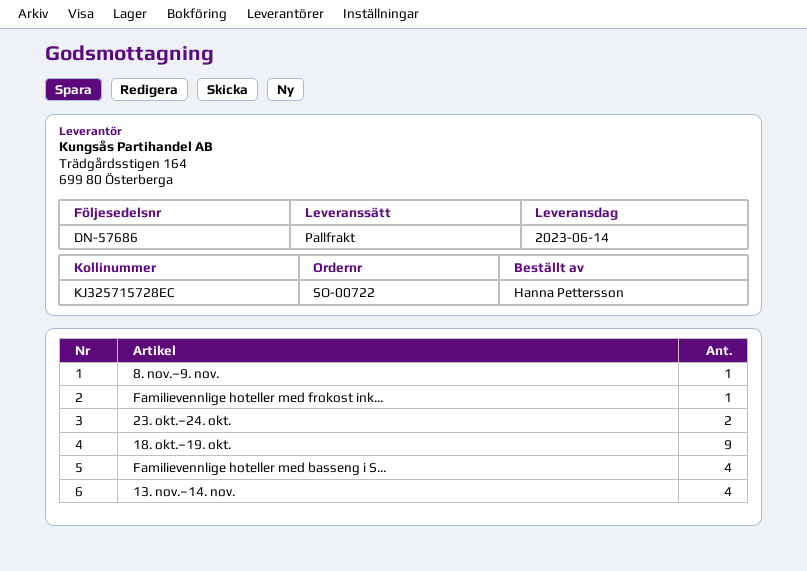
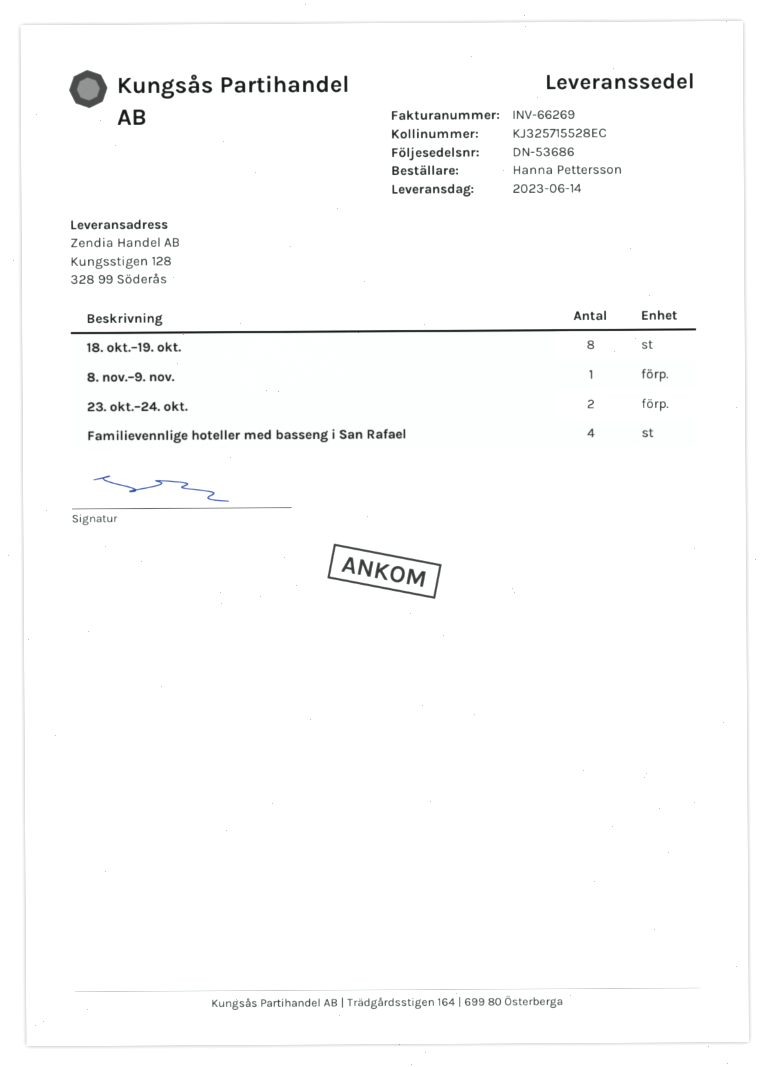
delivery note number: DN-57686 -> DN-53686
tracking number: KJ325715728EC -> KJ325715528EC
Familievennlige hoteller med frokost ink...: 1 -> none
18. okt.–19. okt.: 9 -> 8
13. nov.–14. nov.: 4 -> none

